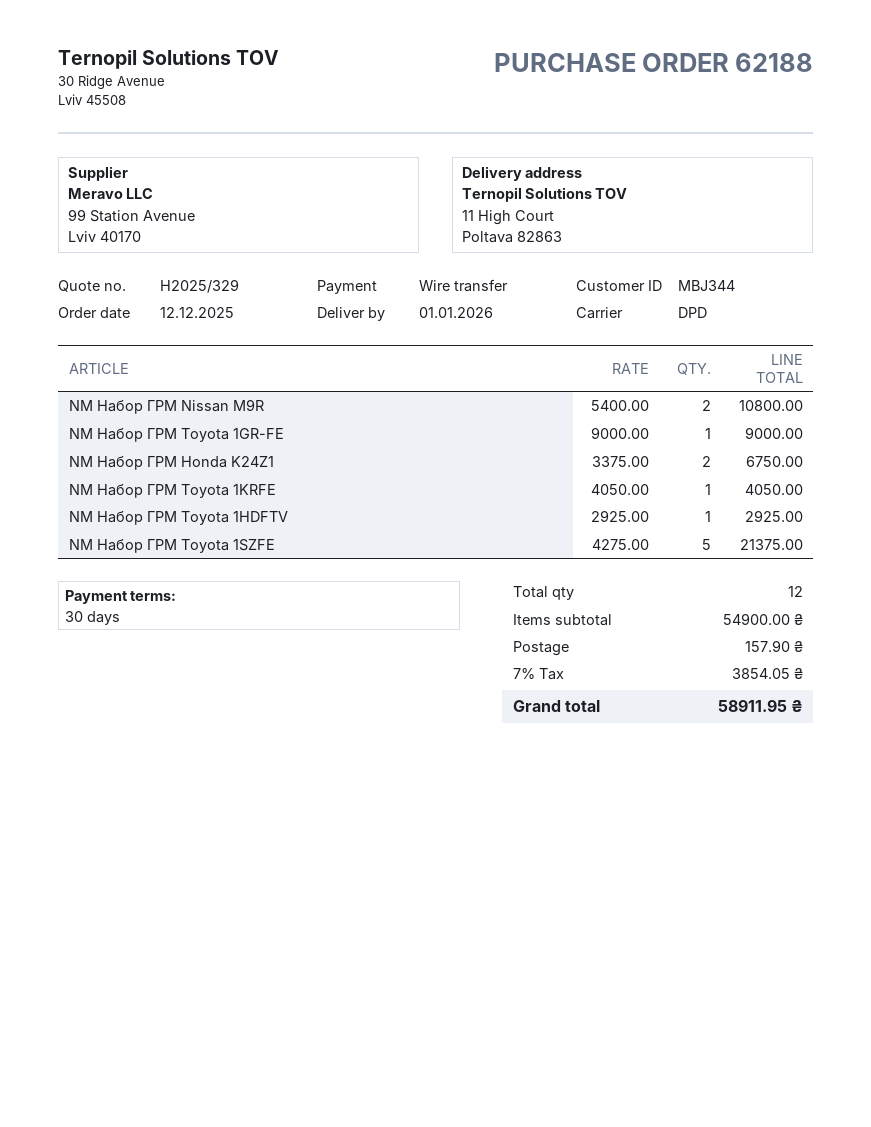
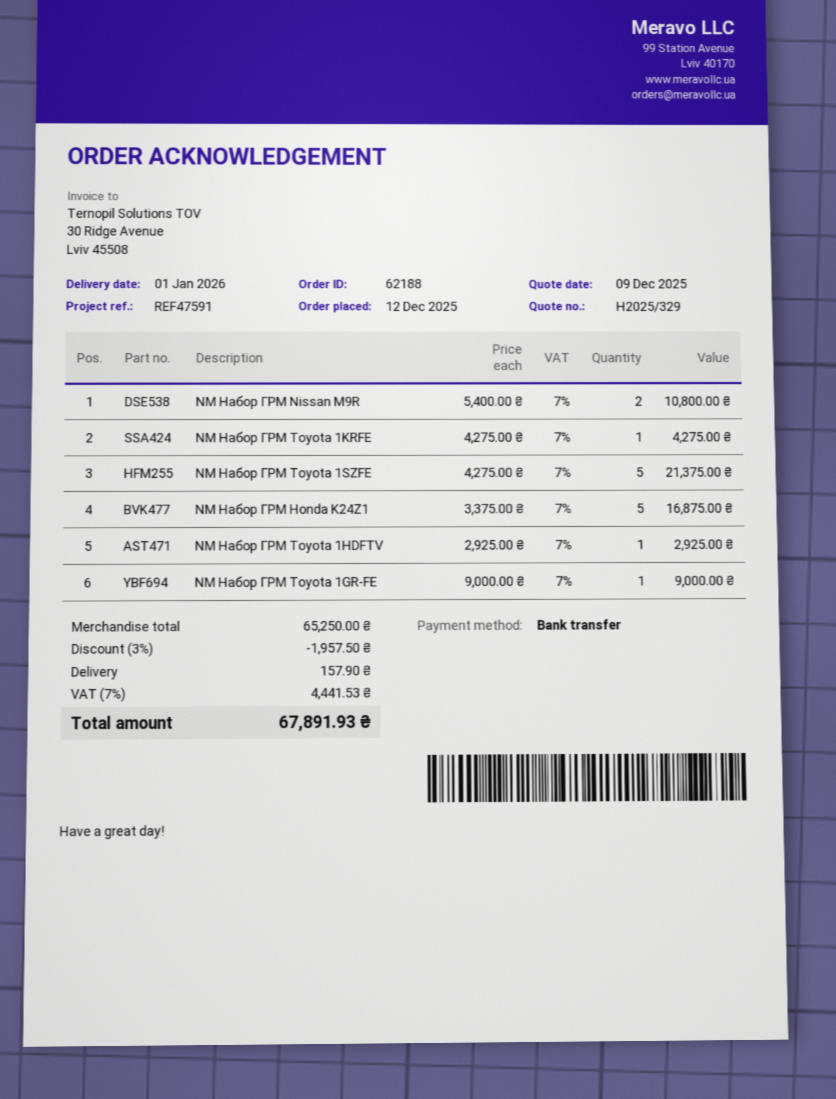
NM Набор ГРМ Honda K24Z1: 2 x 3375.00 = 6750.00 -> 5 x 3375.00 = 16875.00
NM Набор ГРМ Toyota 1KRFE: 1 x 4050.00 = 4050.00 -> 1 x 4275.00 = 4275.00
subtotal: 54900.00 -> 65250.00
discount: none -> 3% = 1957.50
tax: 7% = 3854.05 -> 7% = 4441.53
total: 58911.95 -> 67891.93

